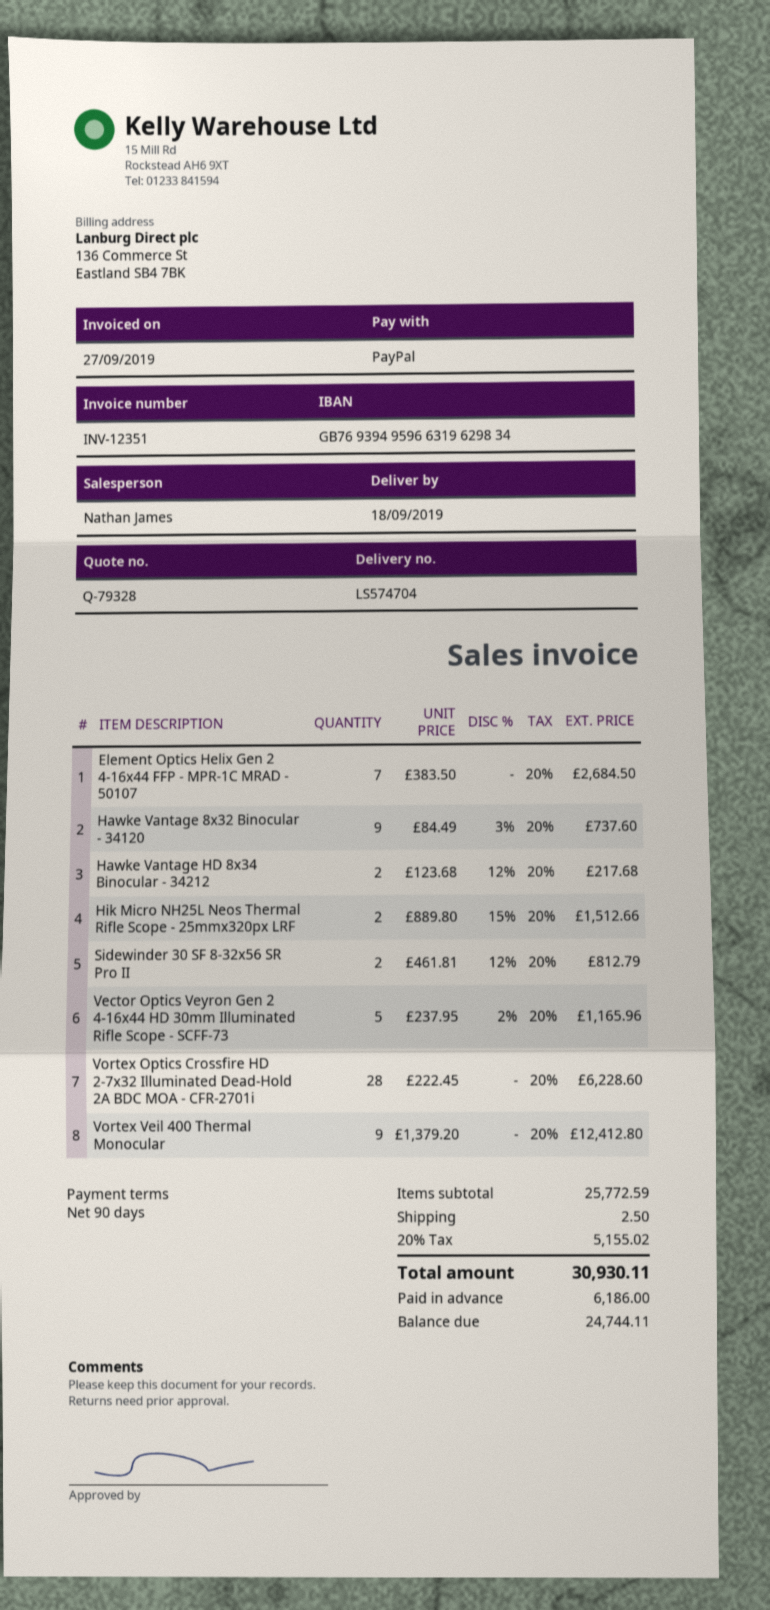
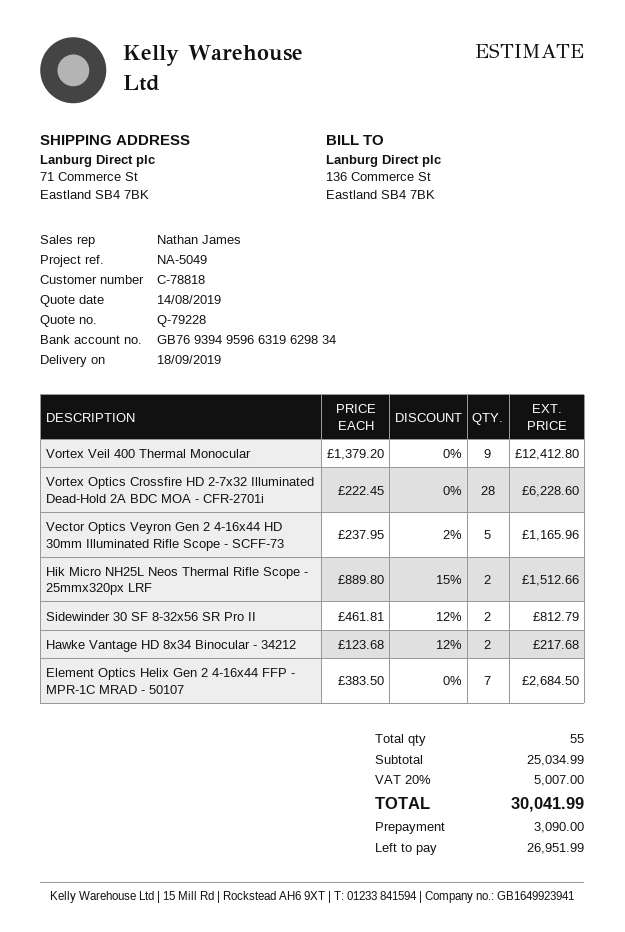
quote number: Q-79328 -> Q-79228
Hawke Vantage 8x32 Binocular - 34120: 9 x 84.49 - 3% = 737.60 -> none
subtotal: 25772.59 -> 25034.99
shipping: 2.50 -> none
tax: 20% = 5155.02 -> 20% = 5007.00
total: 30930.11 -> 30041.99
deposit: 6186.00 -> 3090.00
balance: 24744.11 -> 26951.99

